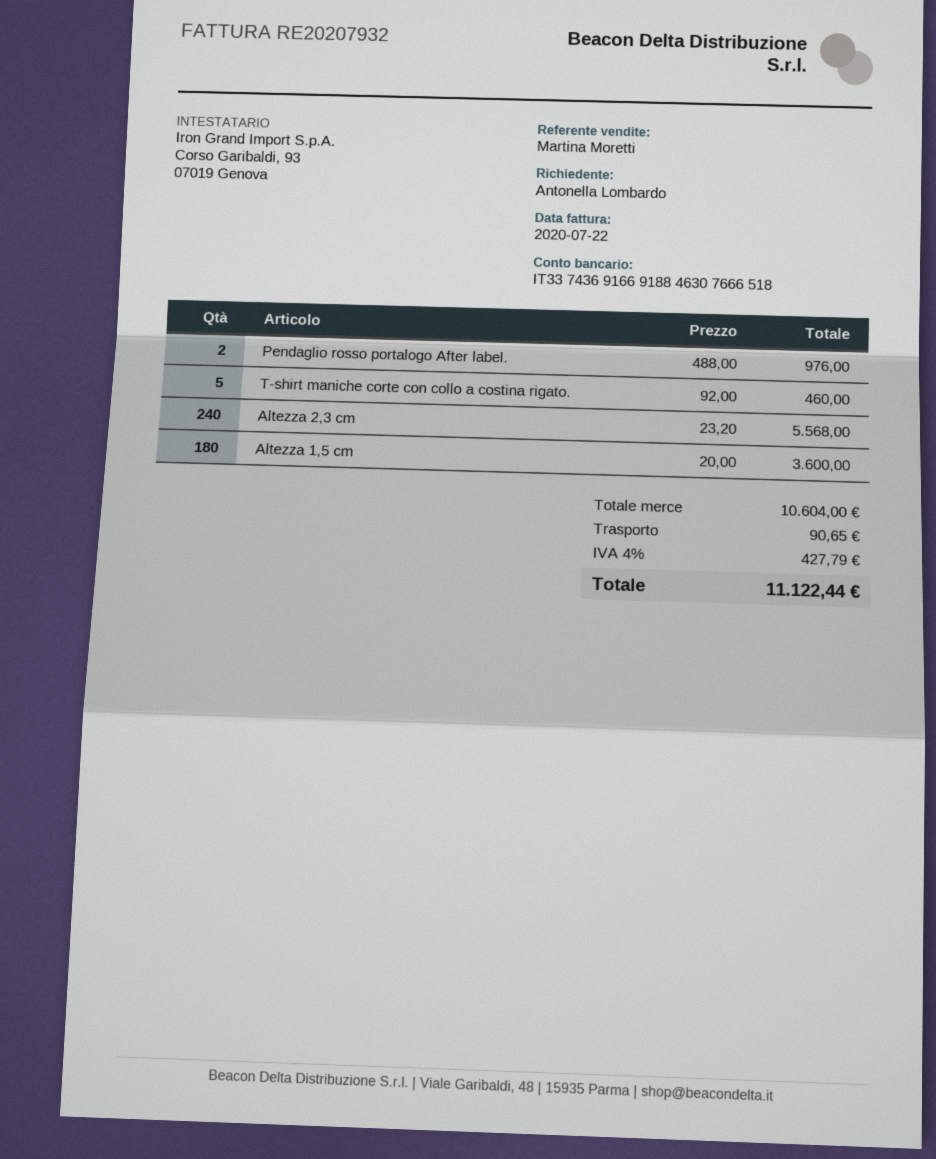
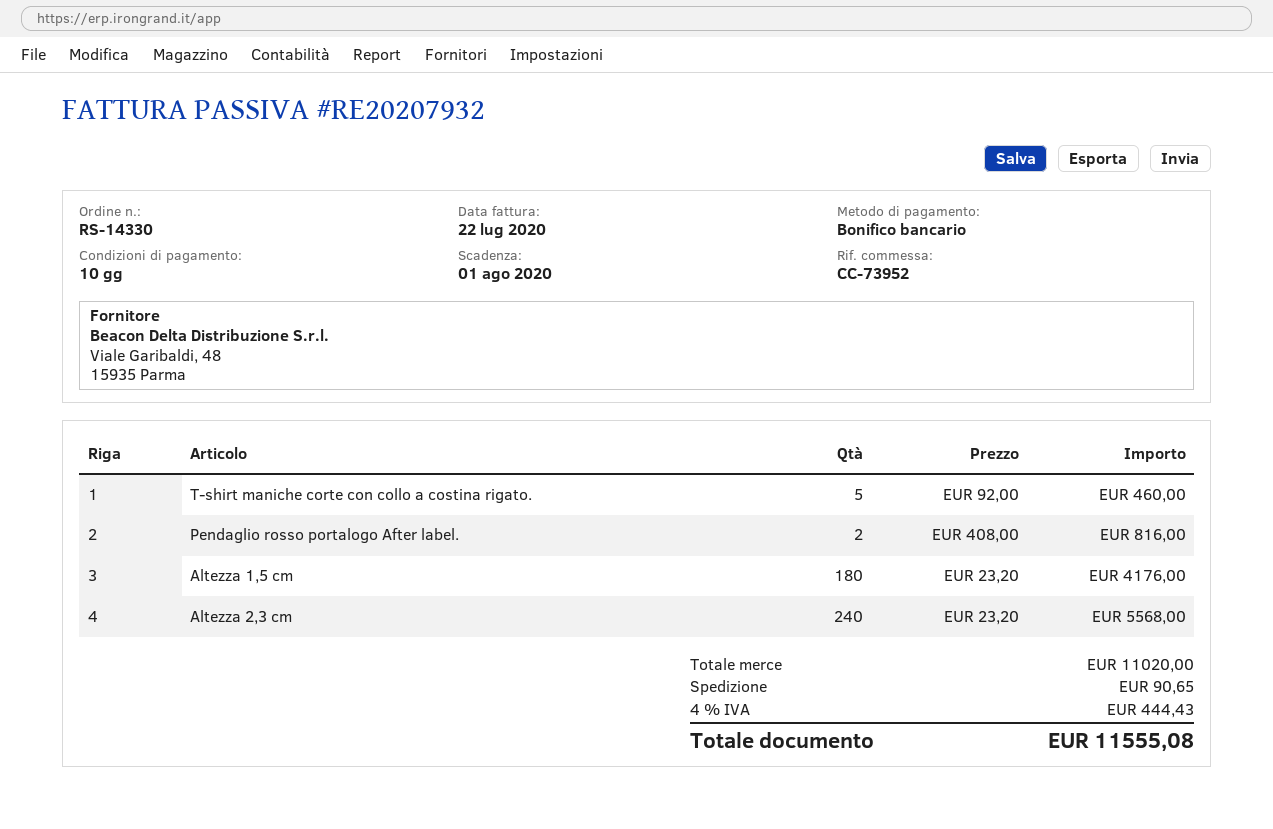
Pendaglio rosso portalogo After label.: 2 x 488.00 = 976.00 -> 2 x 408.00 = 816.00
Altezza 1,5 cm: 180 x 20.00 = 3600.00 -> 180 x 23.20 = 4176.00
subtotal: 10604.00 -> 11020.00
tax: 4% = 427.79 -> 4% = 444.43
total: 11122.44 -> 11555.08

